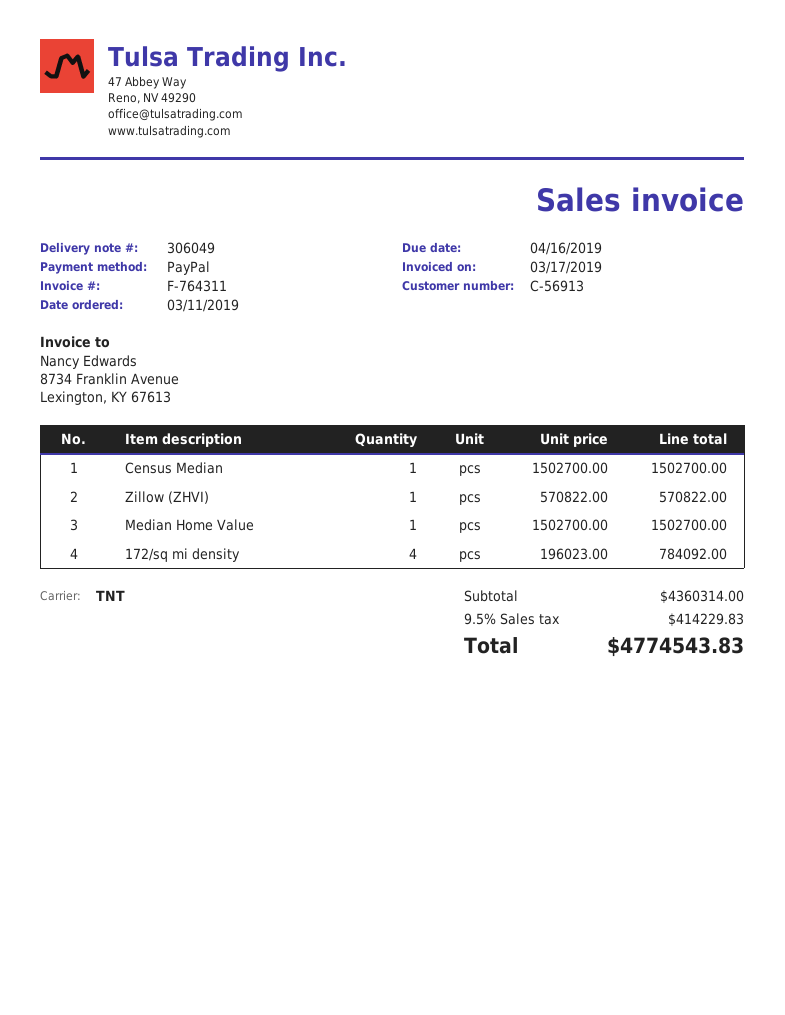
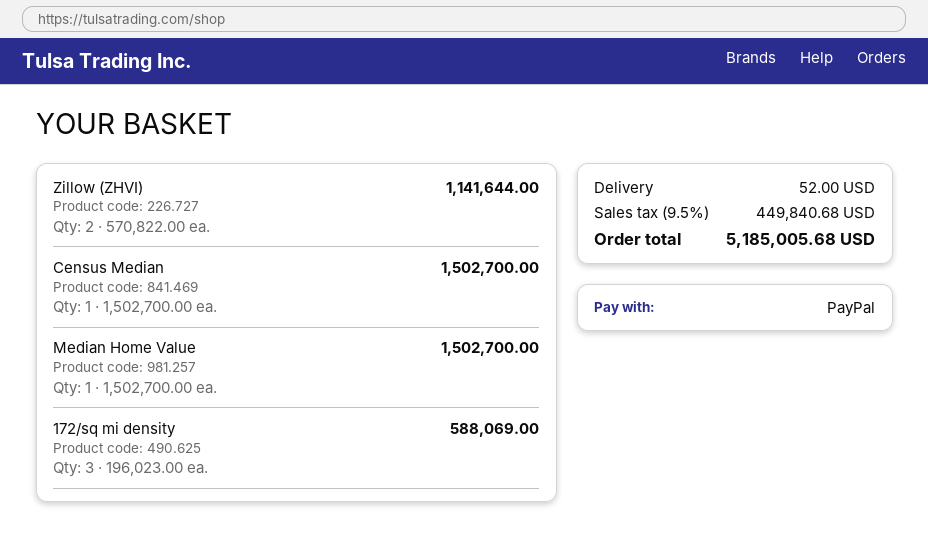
Zillow (ZHVI): 1 x 570822.00 = 570822.00 -> 2 x 570822.00 = 1141644.00
172/sq mi density: 4 x 196023.00 = 784092.00 -> 3 x 196023.00 = 588069.00
shipping: none -> 52.00
tax: 9.5% = 414229.83 -> 9.5% = 449840.68
total: 4774543.83 -> 5185005.68

